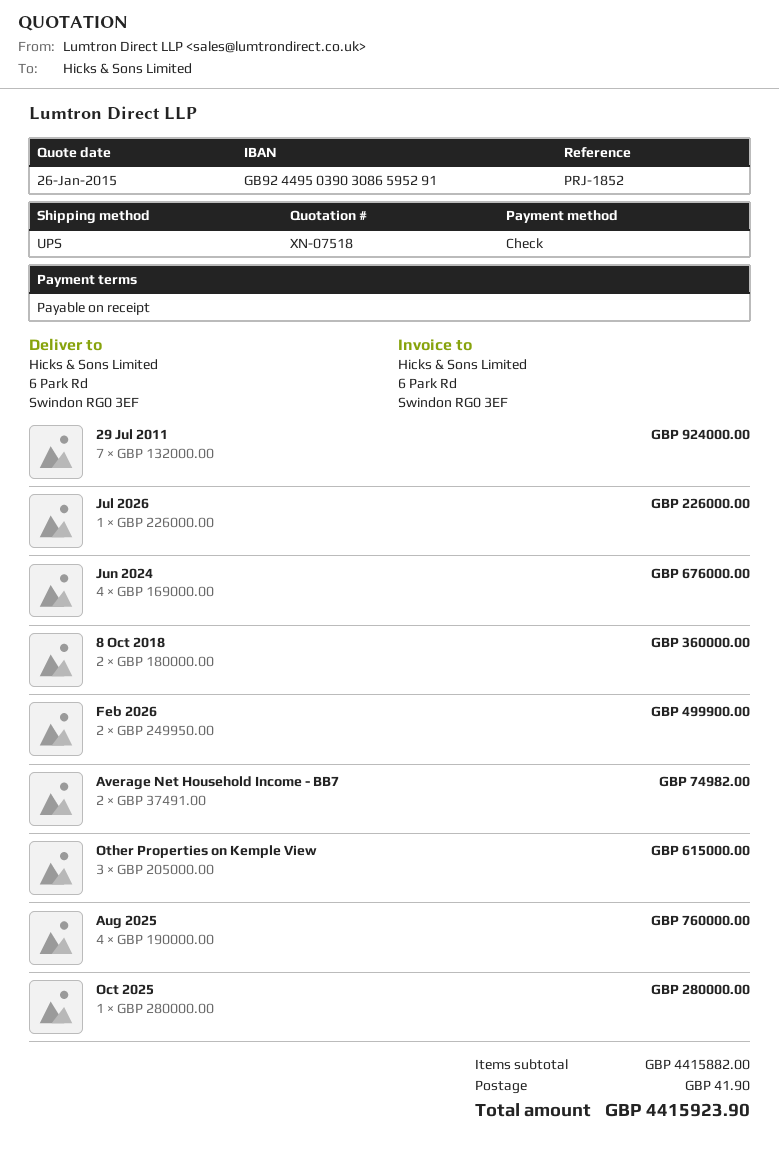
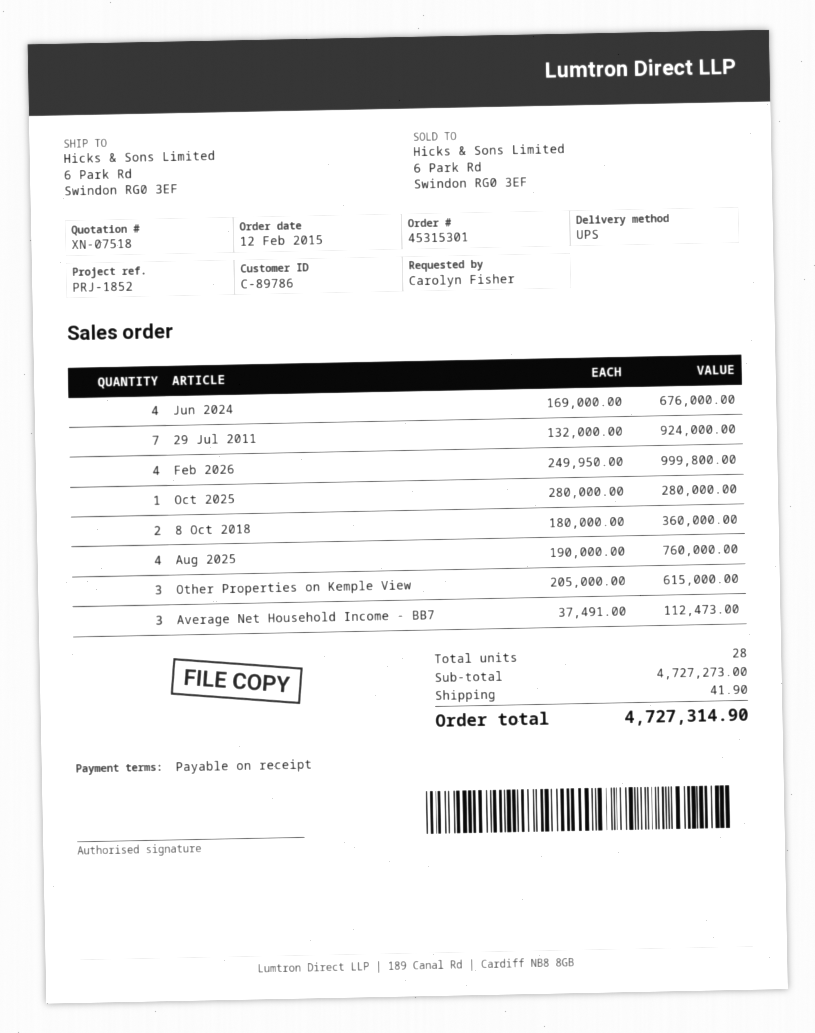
Jul 2026: 1 x 226000.00 = 226000.00 -> none
Feb 2026: 2 x 249950.00 = 499900.00 -> 4 x 249950.00 = 999800.00
Average Net Household Income - BB7: 2 x 37491.00 = 74982.00 -> 3 x 37491.00 = 112473.00
subtotal: 4415882.00 -> 4727273.00
total: 4415923.90 -> 4727314.90

